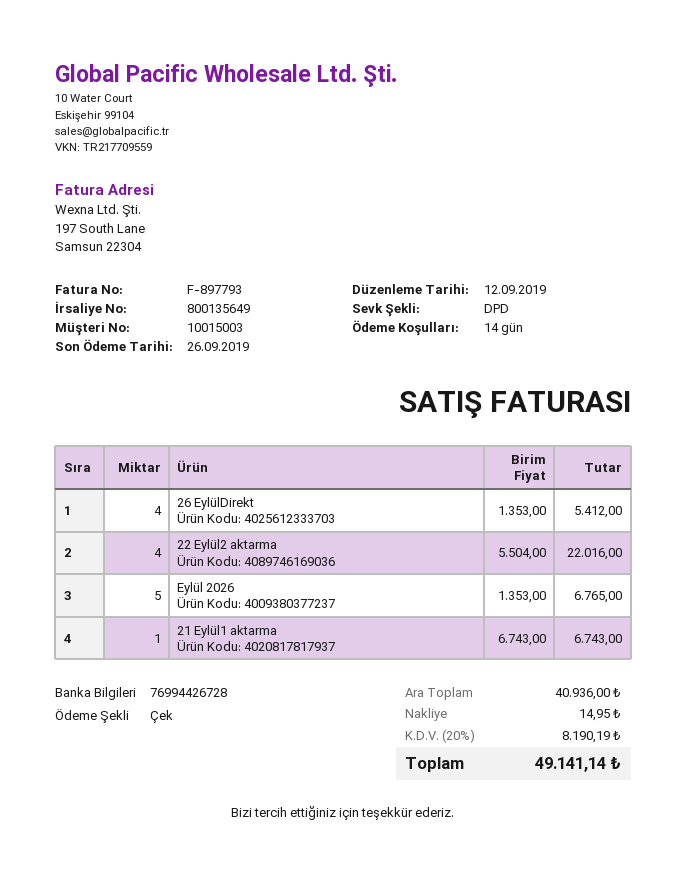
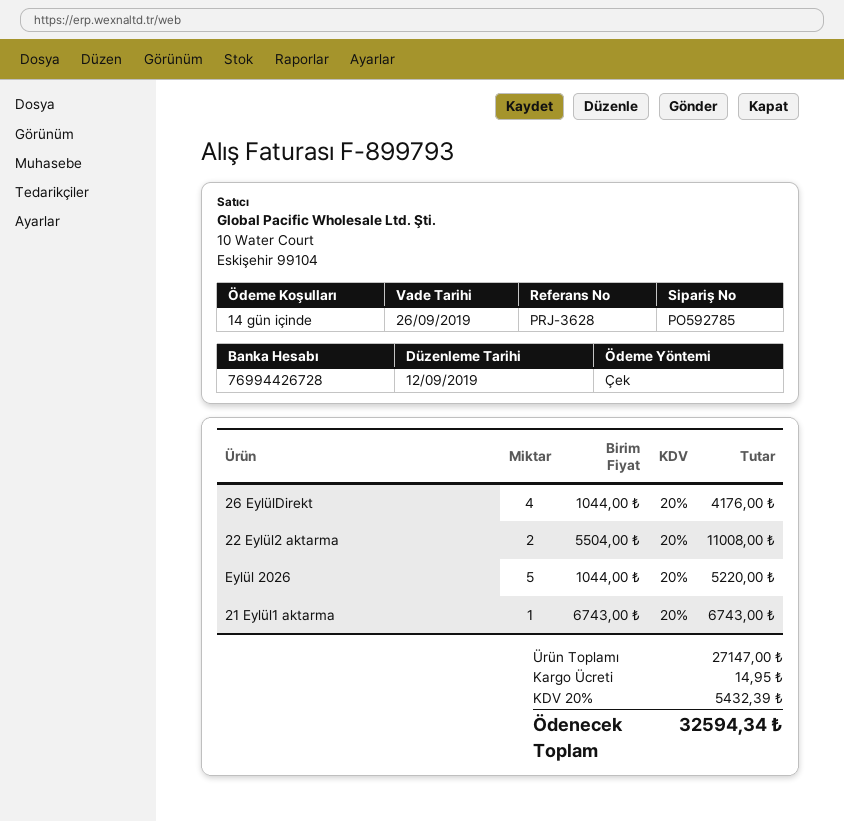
invoice number: F-897793 -> F-899793
26 EylülDirekt: 4 x 1353.00 = 5412.00 -> 4 x 1044.00 = 4176.00
22 Eylül2 aktarma: 4 x 5504.00 = 22016.00 -> 2 x 5504.00 = 11008.00
Eylül 2026: 5 x 1353.00 = 6765.00 -> 5 x 1044.00 = 5220.00
subtotal: 40936.00 -> 27147.00
tax: 20% = 8190.19 -> 20% = 5432.39
total: 49141.14 -> 32594.34

